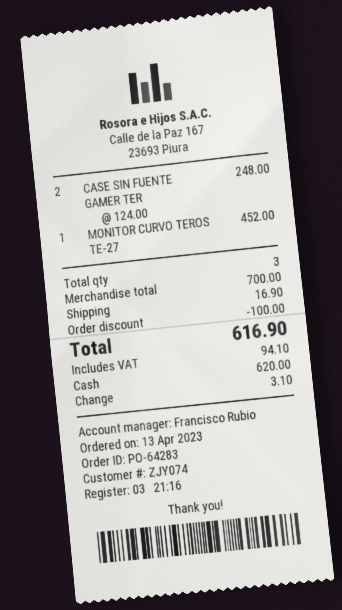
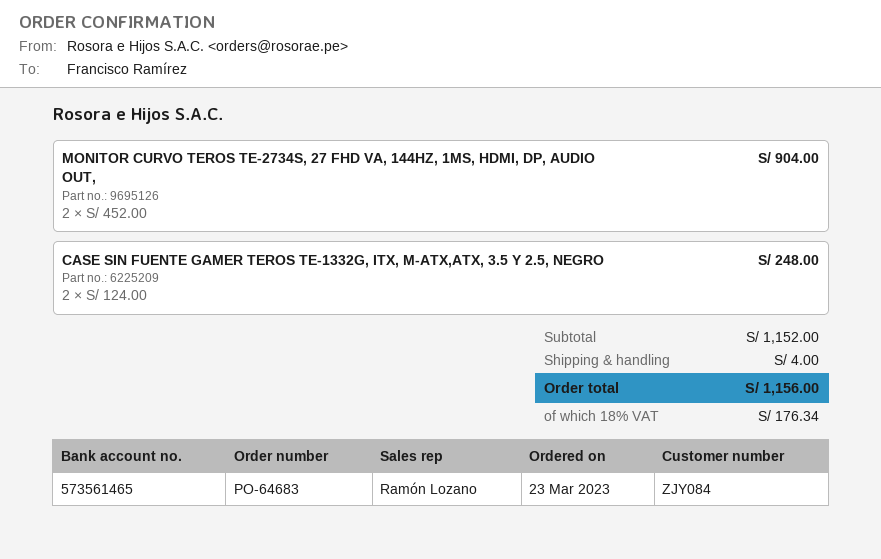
order number: PO-64283 -> PO-64683
order date: 2023-04-13 -> 2023-03-23
customer number: ZJY074 -> ZJY084
sales rep: Francisco Rubio -> Ramón Lozano
MONITOR CURVO TEROS TE-27: 1 x 452.00 = 452.00 -> 2 x 452.00 = 904.00
subtotal: 700.00 -> 1152.00
discount: 100.00 -> none
shipping: 16.90 -> 4.00
tax: 94.10 -> 176.34
total: 616.90 -> 1156.00

